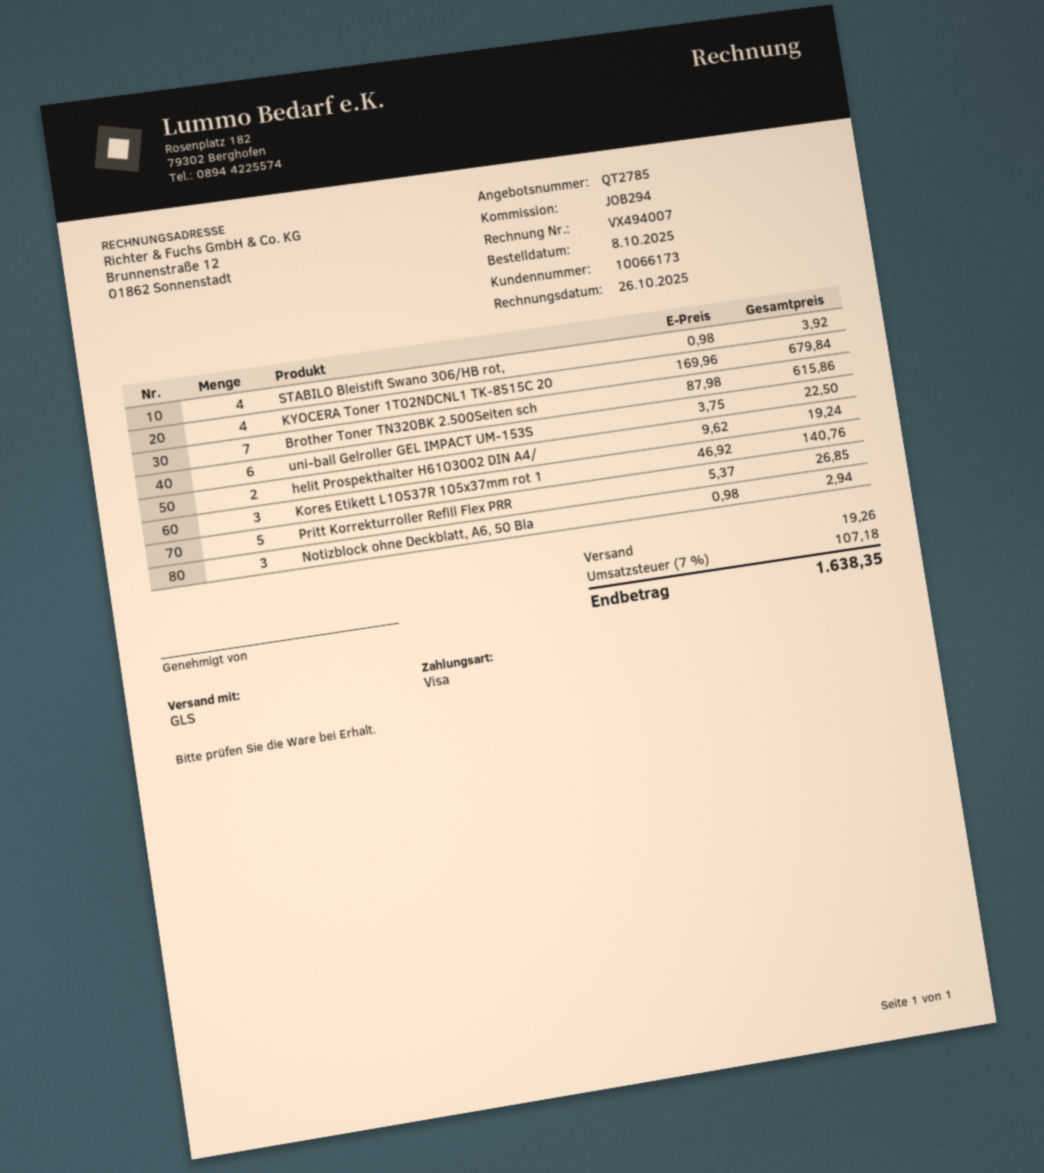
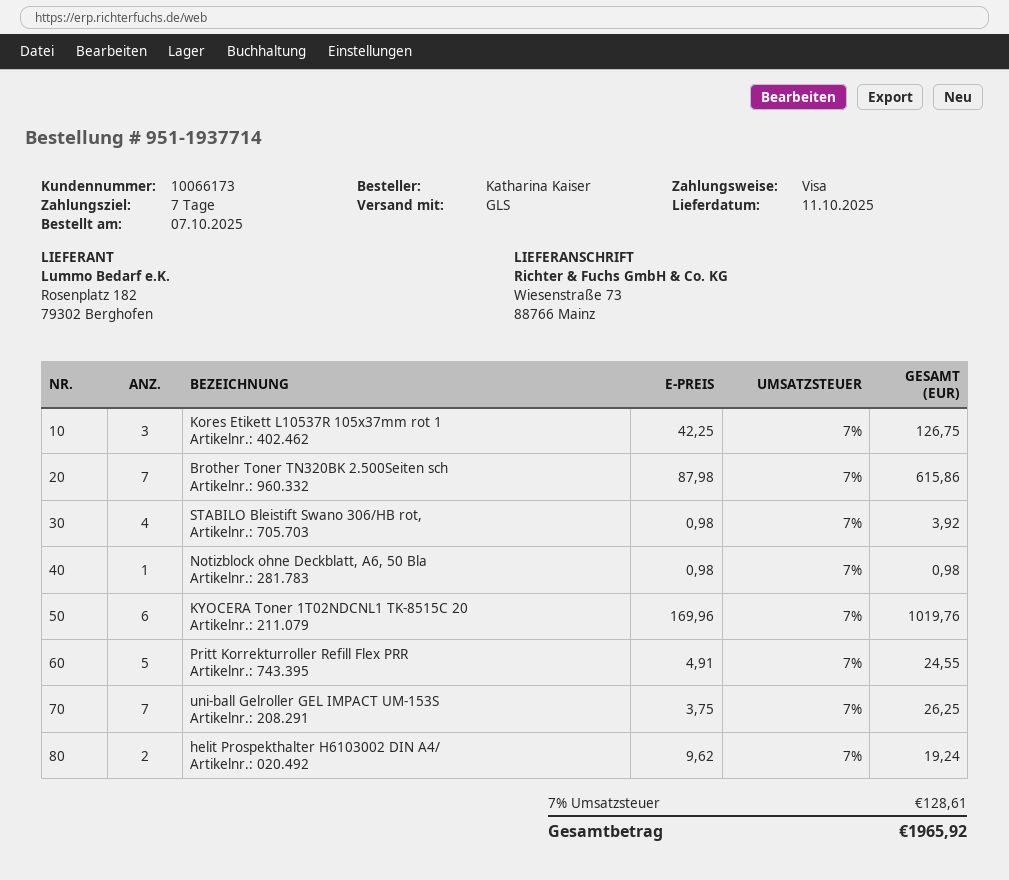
order date: 2025-10-08 -> 2025-10-07
KYOCERA Toner 1T02NDCNL1 TK-8515C 20: 4 x 169.96 = 679.84 -> 6 x 169.96 = 1019.76
uni-ball Gelroller GEL IMPACT UM-153S: 6 x 3.75 = 22.50 -> 7 x 3.75 = 26.25
Kores Etikett L10537R 105x37mm rot 1: 3 x 46.92 = 140.76 -> 3 x 42.25 = 126.75
Pritt Korrekturroller Refill Flex PRR: 5 x 5.37 = 26.85 -> 5 x 4.91 = 24.55
Notizblock ohne Deckblatt, A6, 50 Bla: 3 x 0.98 = 2.94 -> 1 x 0.98 = 0.98
shipping: 19.26 -> none
tax: 7% = 107.18 -> 7% = 128.61
total: 1638.35 -> 1965.92

